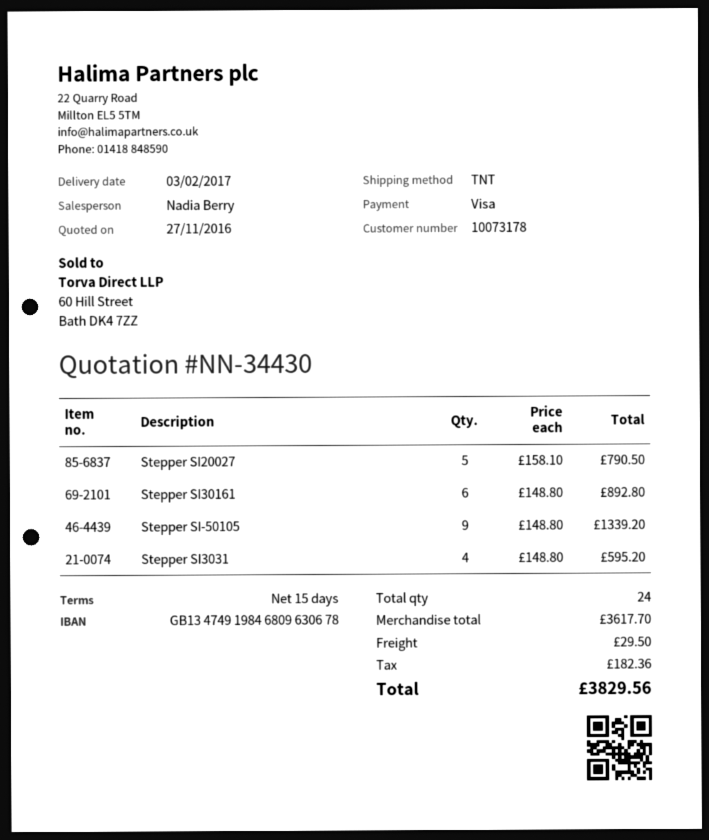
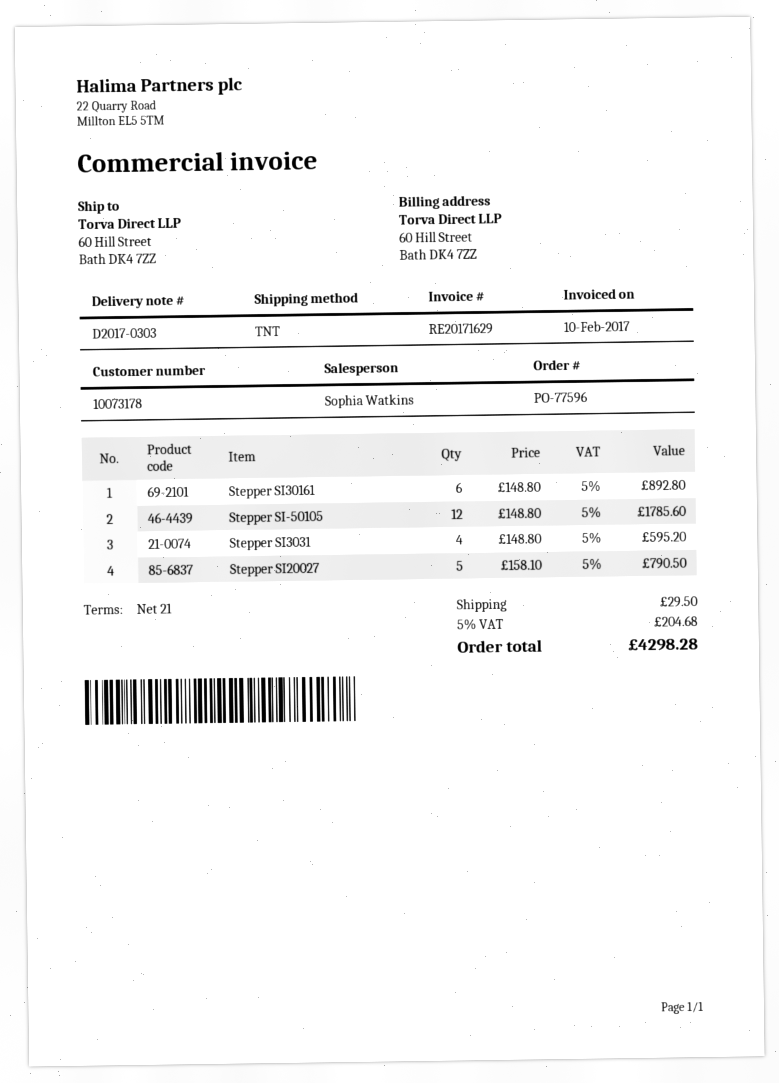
payment terms: 15 days -> 21 days
sales rep: Nadia Berry -> Sophia Watkins
Stepper SI-50105: 9 x 148.80 = 1339.20 -> 12 x 148.80 = 1785.60
tax: 182.36 -> 204.68
total: 3829.56 -> 4298.28

